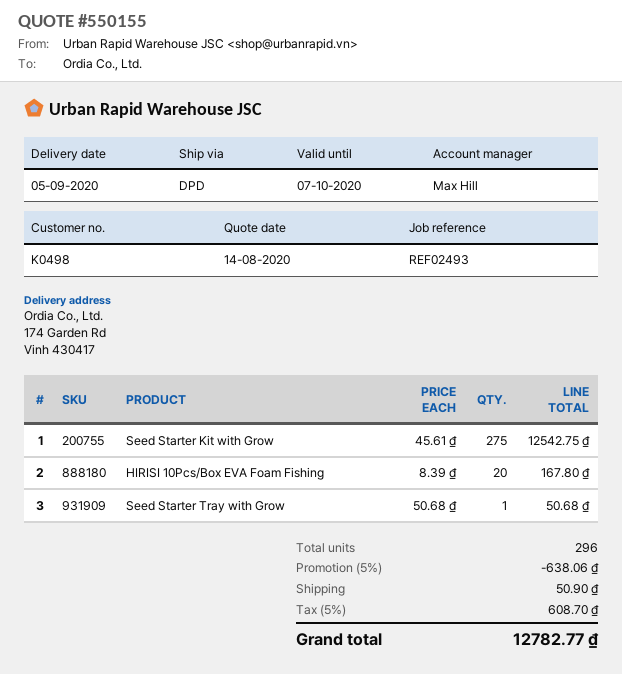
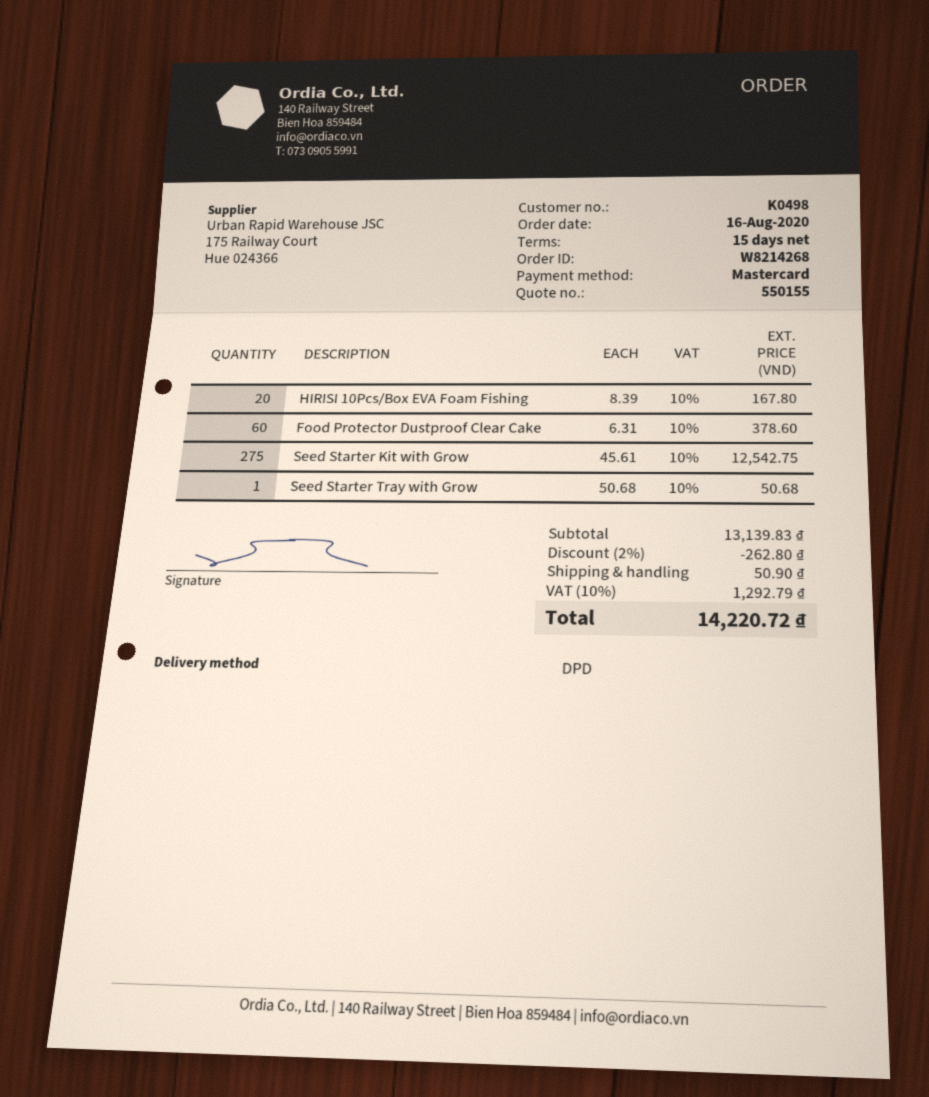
Food Protector Dustproof Clear Cake: none -> 60 x 6.31 = 378.60
discount: 5% = 638.06 -> 2% = 262.80
tax: 5% = 608.70 -> 10% = 1292.79
total: 12782.77 -> 14220.72

